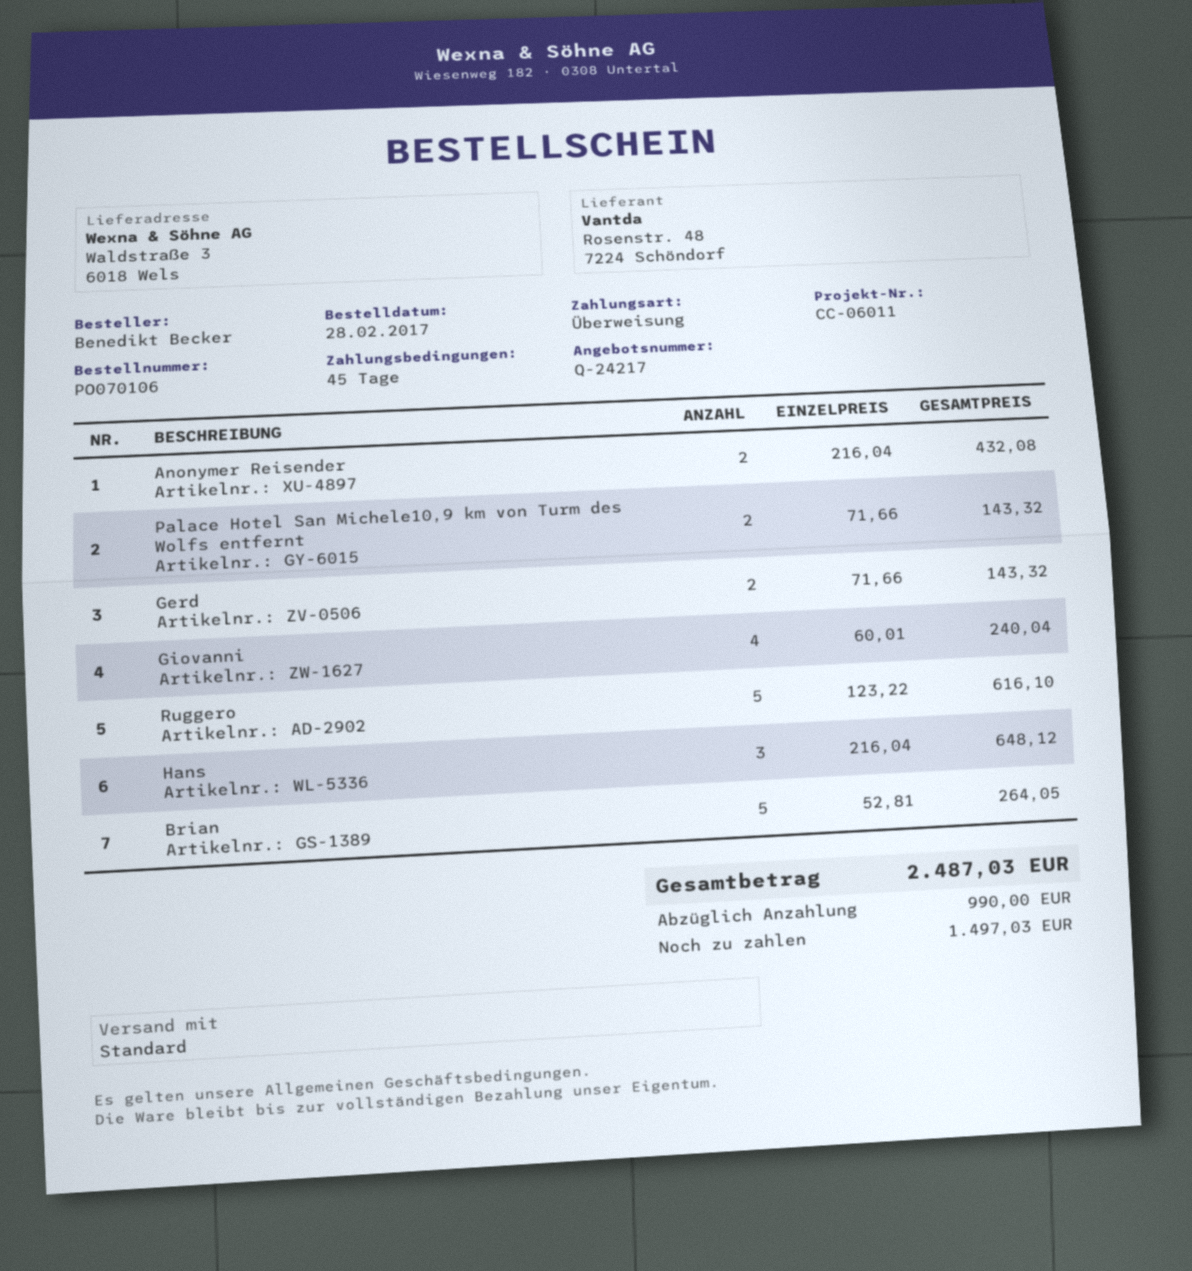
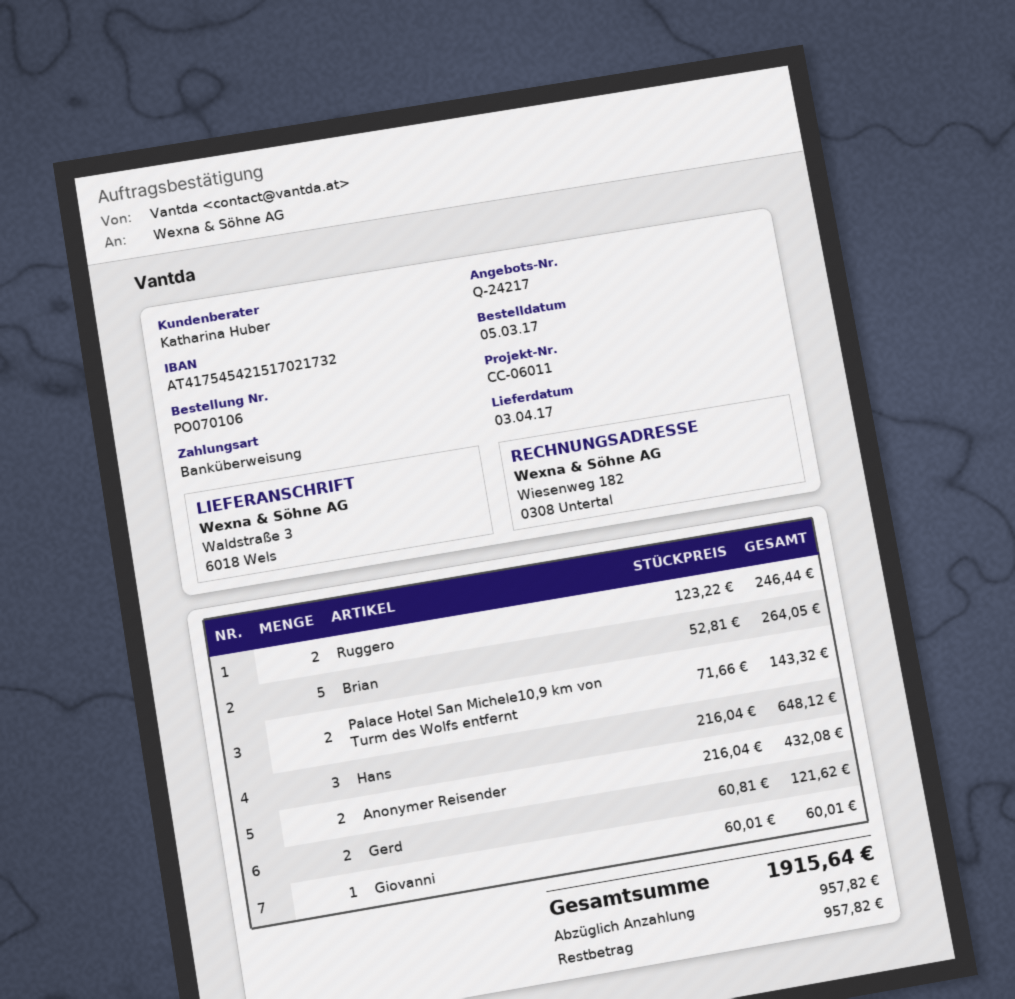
order date: 2017-02-28 -> 2017-03-05
Gerd: 2 x 71.66 = 143.32 -> 2 x 60.81 = 121.62
Giovanni: 4 x 60.01 = 240.04 -> 1 x 60.01 = 60.01
Ruggero: 5 x 123.22 = 616.10 -> 2 x 123.22 = 246.44
total: 2487.03 -> 1915.64
deposit: 990.00 -> 957.82
balance: 1497.03 -> 957.82

